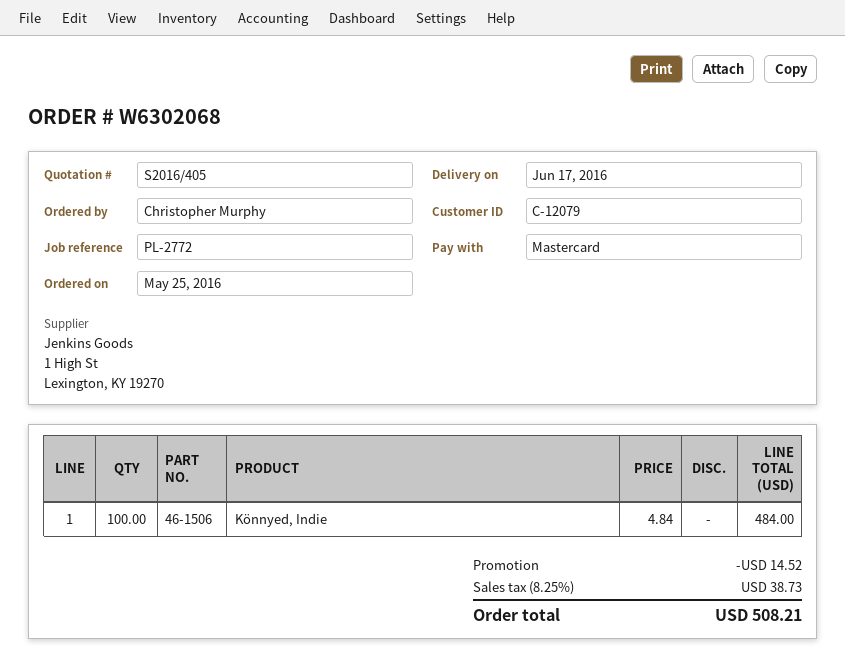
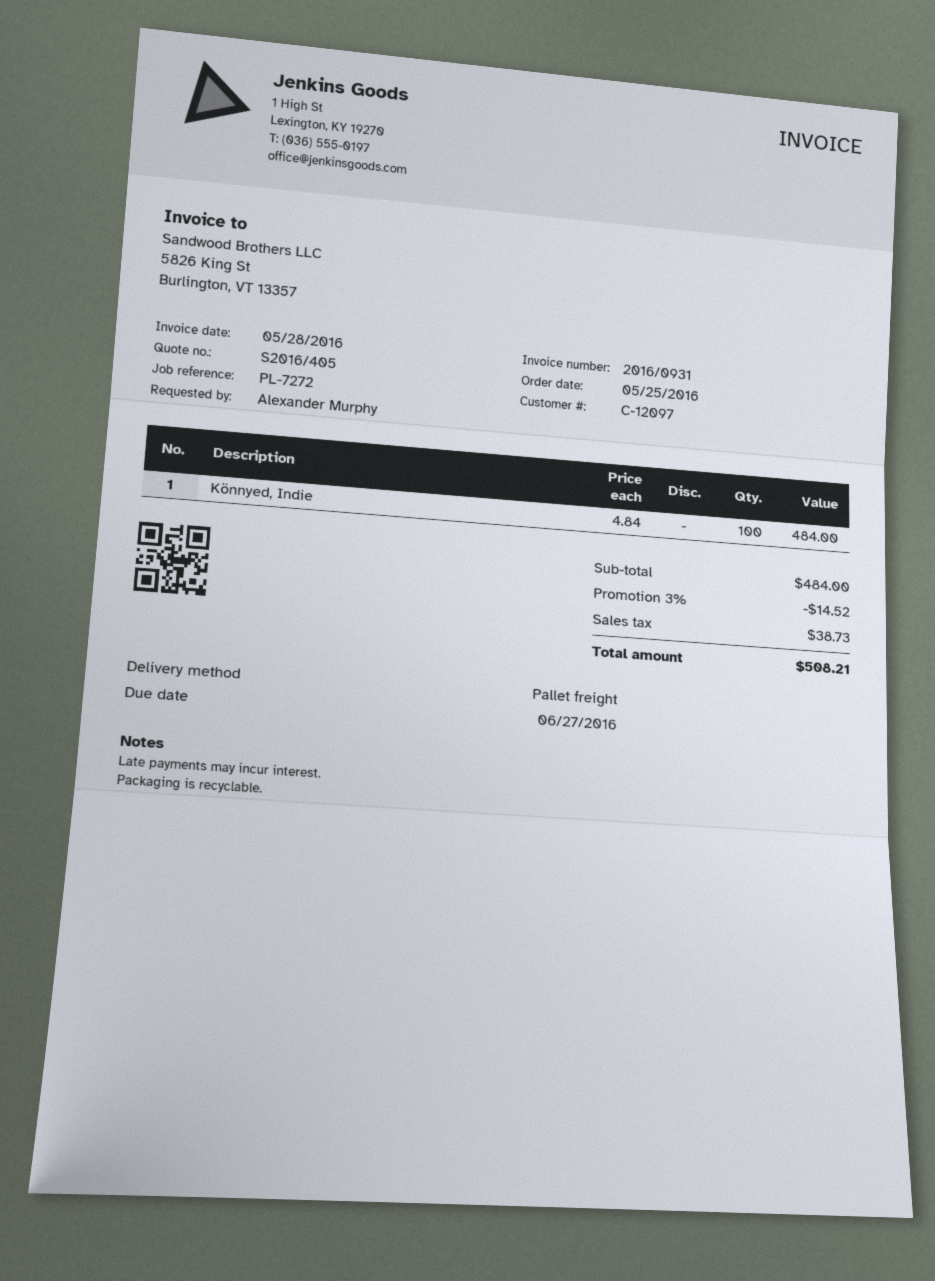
customer number: C-12079 -> C-12097
reference: PL-2772 -> PL-7272
ordered by: Christopher Murphy -> Alexander Murphy

